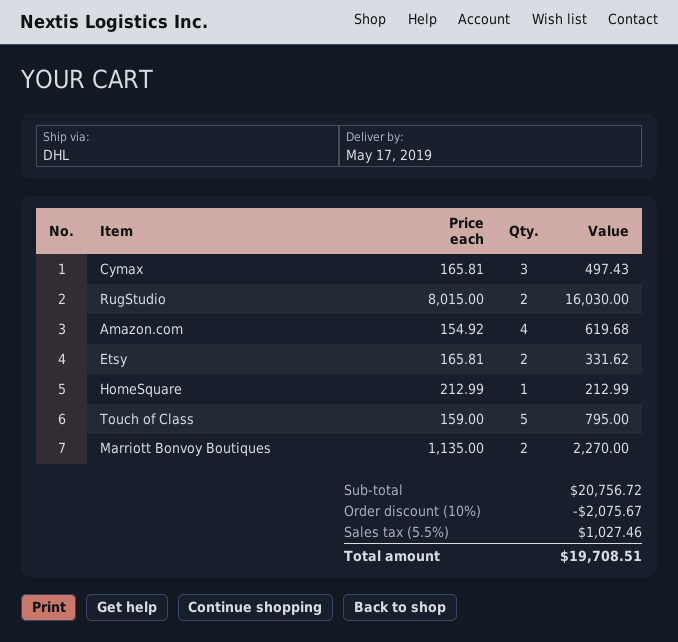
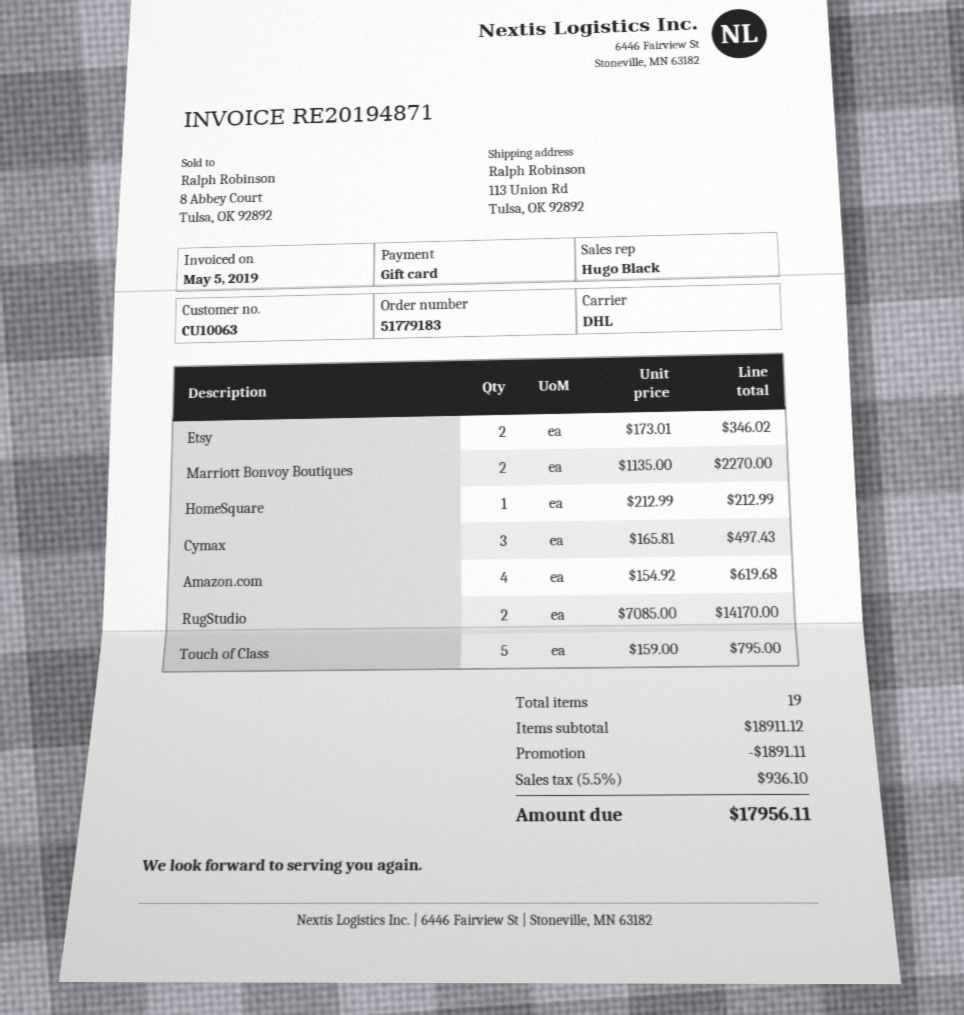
RugStudio: 2 x 8015.00 = 16030.00 -> 2 x 7085.00 = 14170.00
Etsy: 2 x 165.81 = 331.62 -> 2 x 173.01 = 346.02
subtotal: 20756.72 -> 18911.12
discount: 2075.67 -> 1891.11
tax: 5.5% = 1027.46 -> 5.5% = 936.10
total: 19708.51 -> 17956.11

